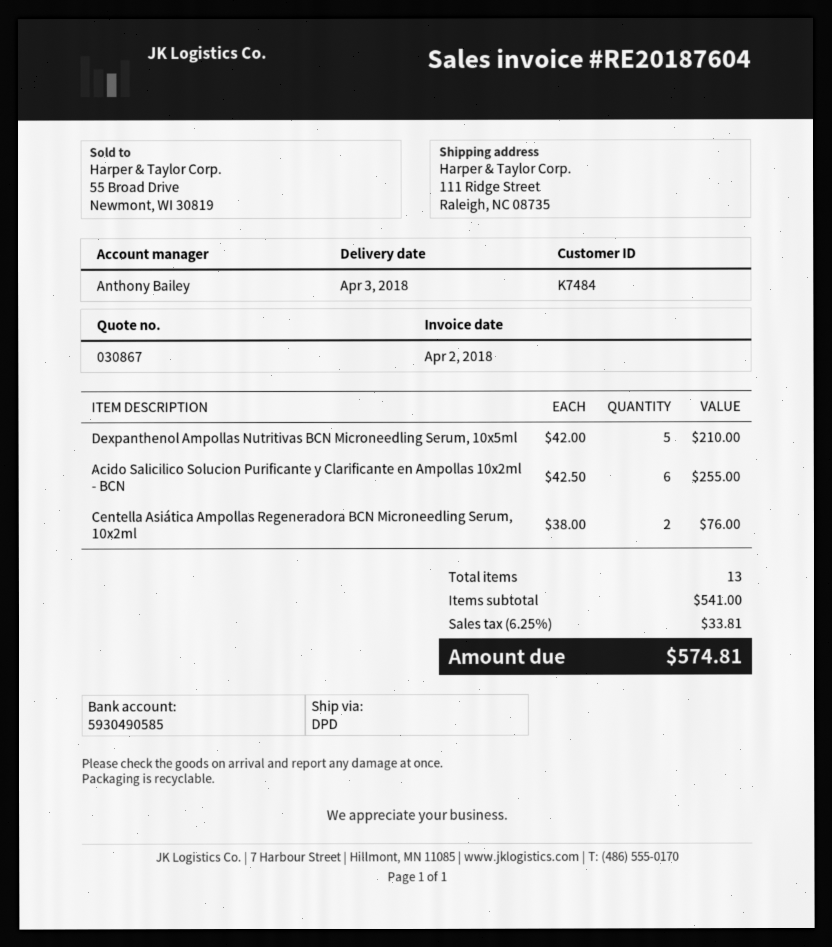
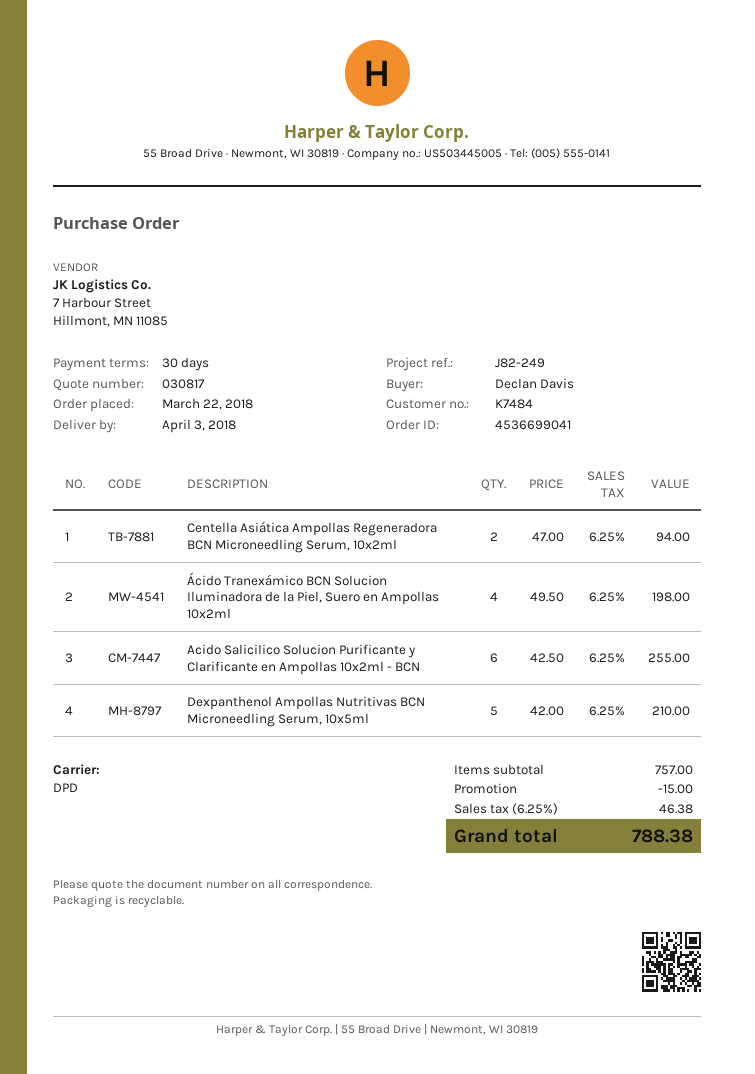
quote number: 030867 -> 030817
Centella Asiática Ampollas Regeneradora BCN Microneedling Serum, 10x2ml: 2 x 38.00 = 76.00 -> 2 x 47.00 = 94.00
Ácido Tranexámico BCN Solucion Iluminadora de la Piel, Suero en Ampollas 10x2ml: none -> 4 x 49.50 = 198.00
subtotal: 541.00 -> 757.00
discount: none -> 15.00
tax: 6.25% = 33.81 -> 6.25% = 46.38
total: 574.81 -> 788.38

